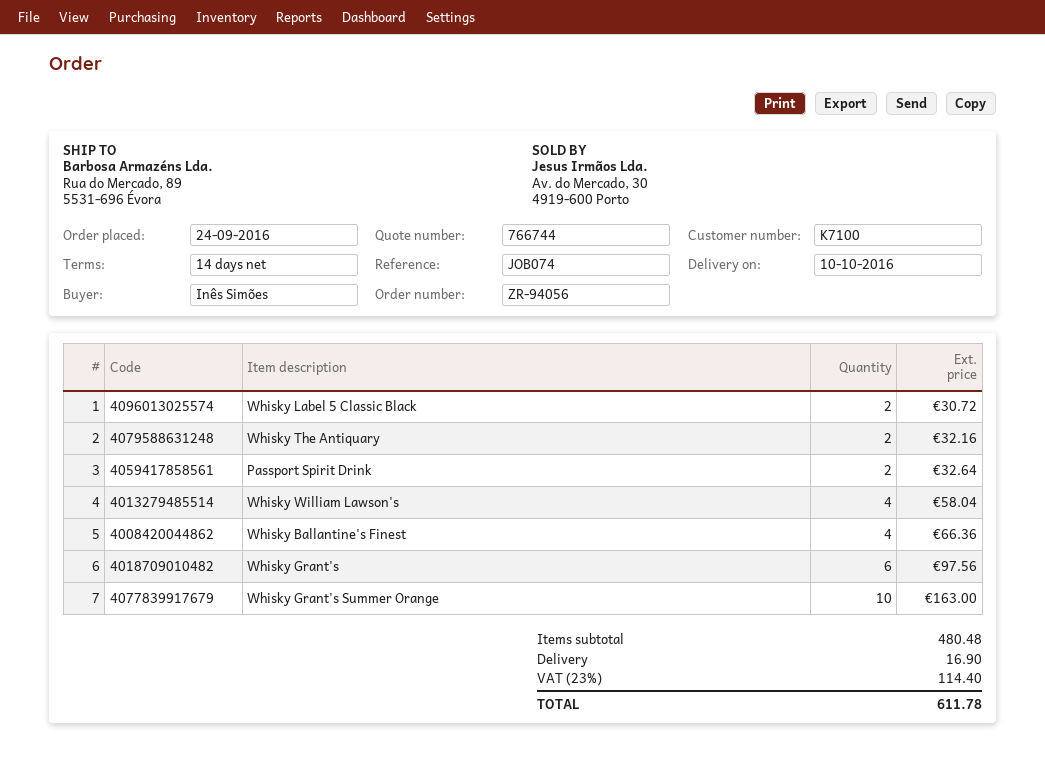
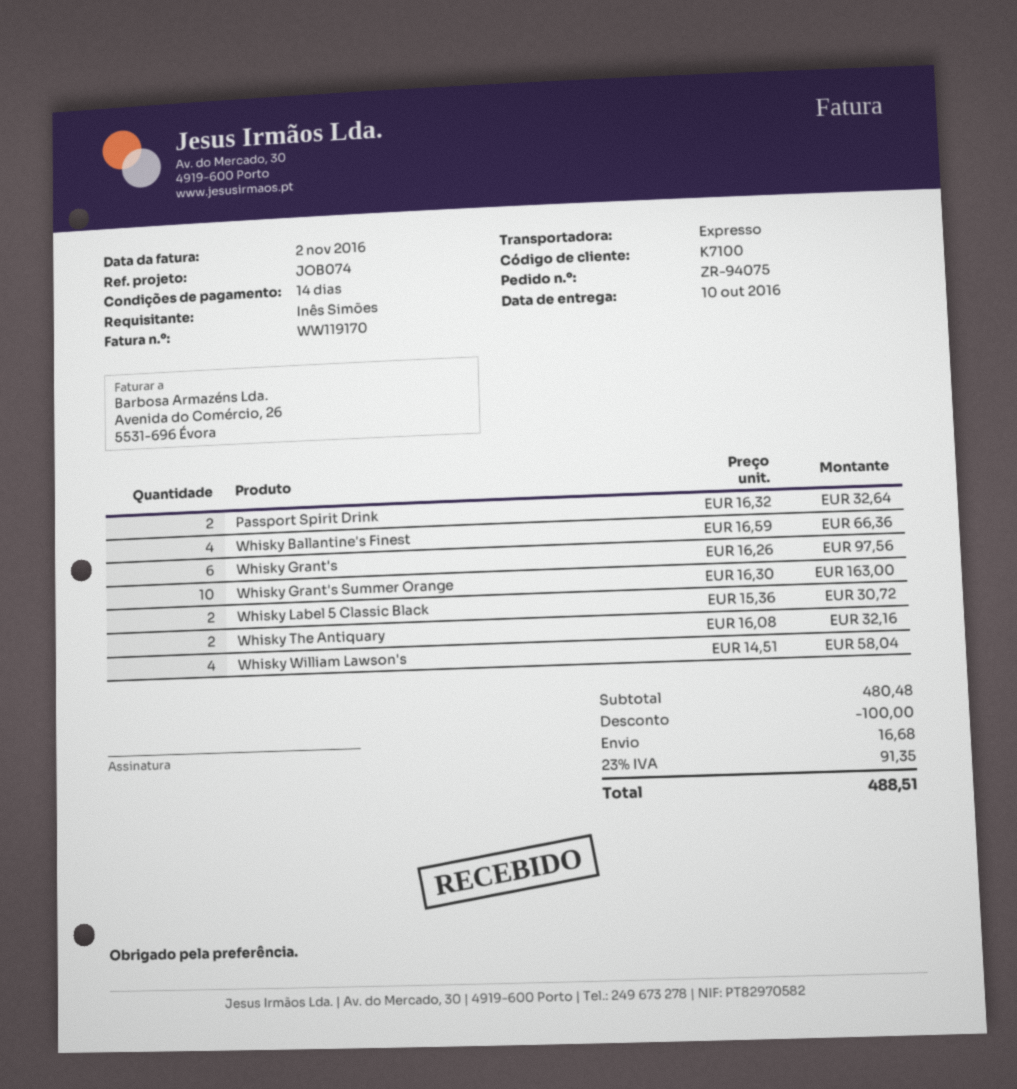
order number: ZR-94056 -> ZR-94075
discount: none -> 100.00
shipping: 16.90 -> 16.68
tax: 23% = 114.40 -> 23% = 91.35
total: 611.78 -> 488.51

